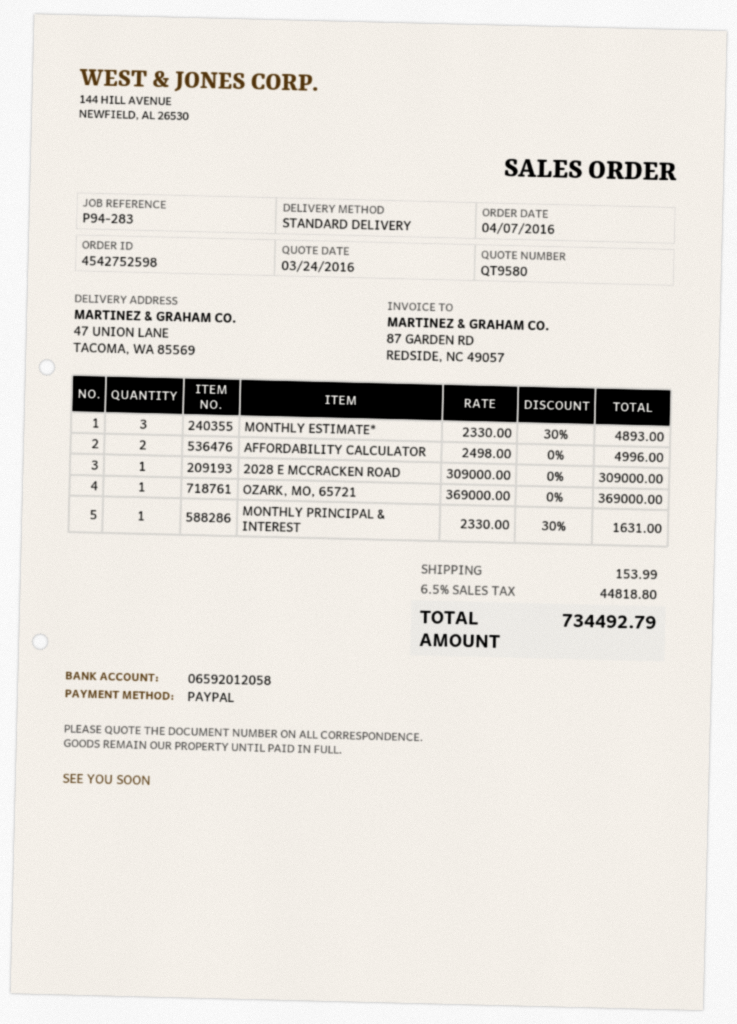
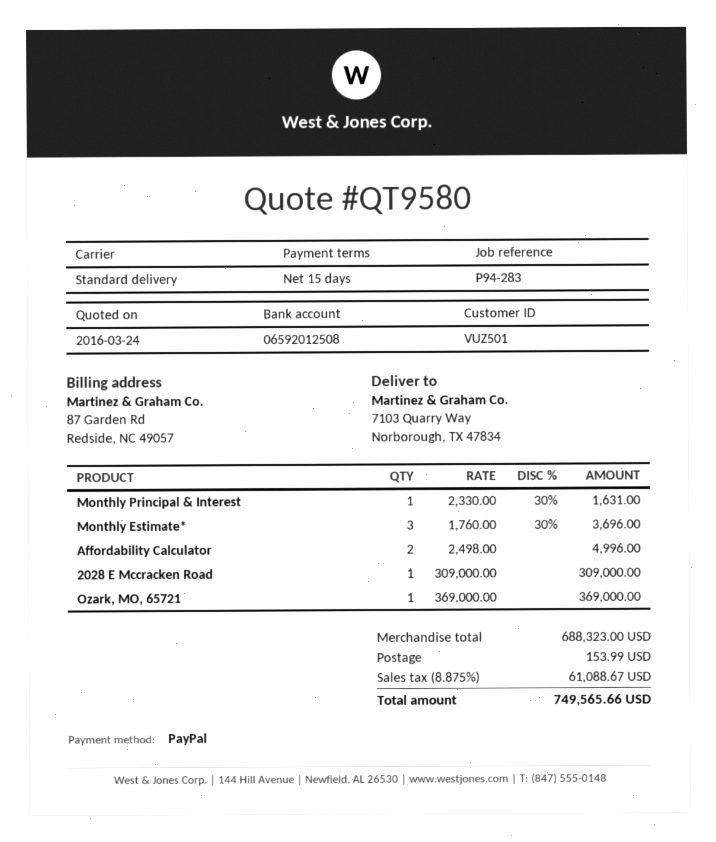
bank account: 06592012058 -> 06592012508
ship to: 47 UNION LANE, TACOMA, WA 85569 -> 7103 Quarry Way, Norborough, TX 47834
MONTHLY ESTIMATE*: 3 x 2330.00 - 30% = 4893.00 -> 3 x 1760.00 - 30% = 3696.00
tax: 6.5% = 44818.80 -> 8.875% = 61088.67
total: 734492.79 -> 749565.66

